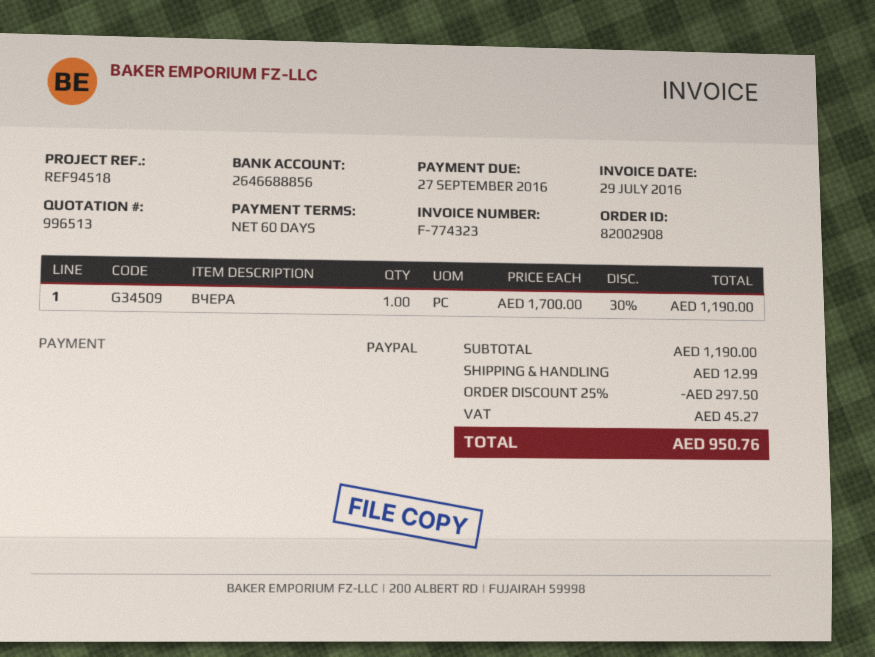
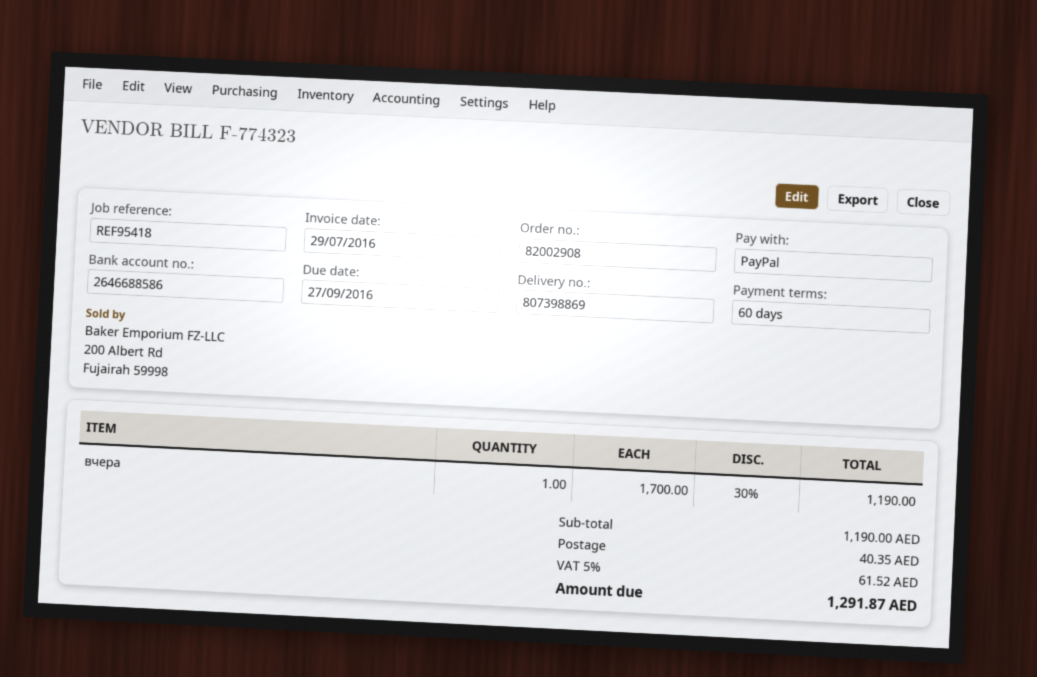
reference: REF94518 -> REF95418
bank account: 2646688856 -> 2646688586
discount: 25% = 297.50 -> none
shipping: 12.99 -> 40.35
tax: 45.27 -> 61.52
total: 950.76 -> 1291.87

